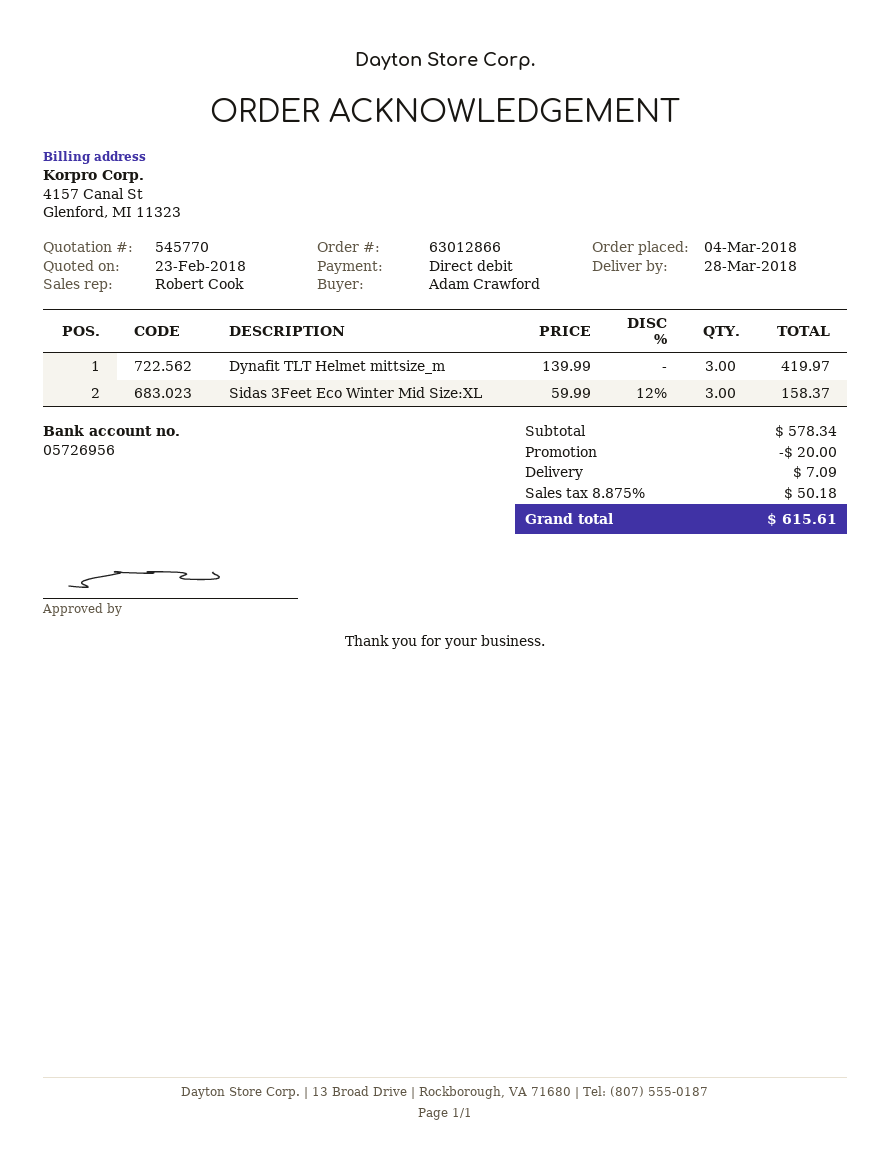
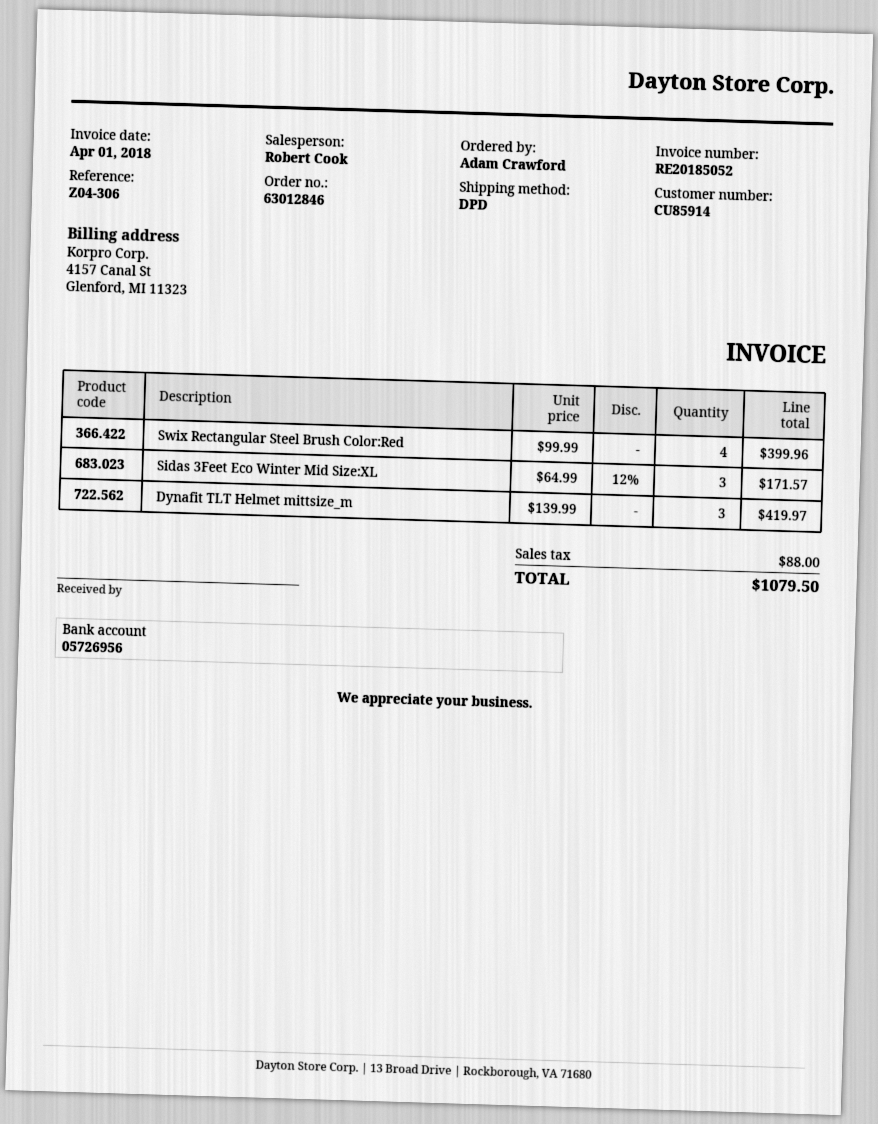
order number: 63012866 -> 63012846
Sidas 3Feet Eco Winter Mid Size:XL: 3 x 59.99 - 12% = 158.37 -> 3 x 64.99 - 12% = 171.57
Swix Rectangular Steel Brush Color:Red: none -> 4 x 99.99 = 399.96
discount: 20.00 -> none
shipping: 7.09 -> none
tax: 50.18 -> 88.00
total: 615.61 -> 1079.50

